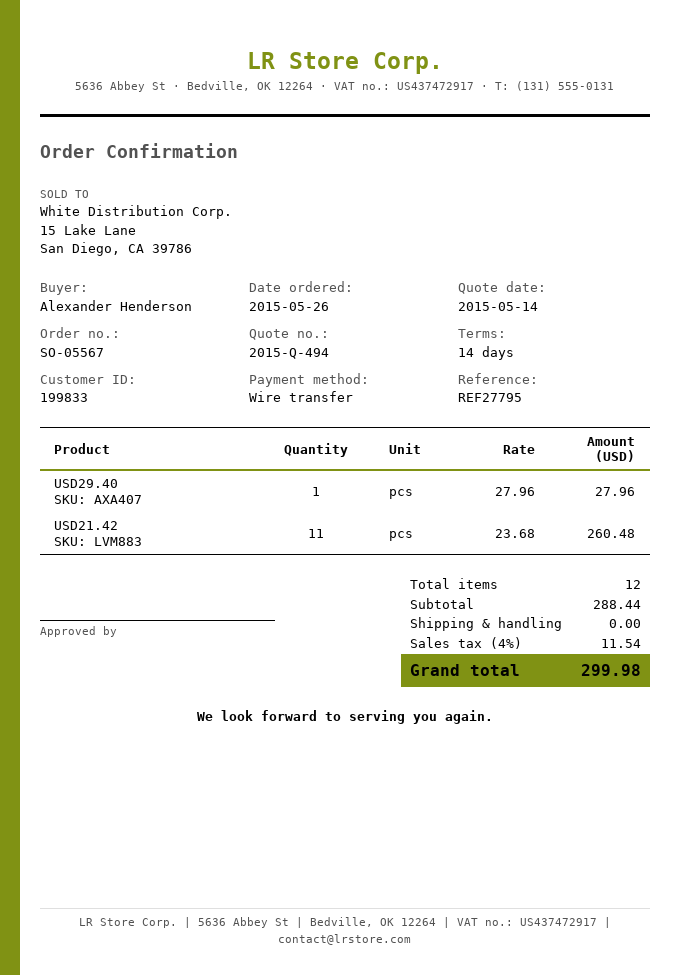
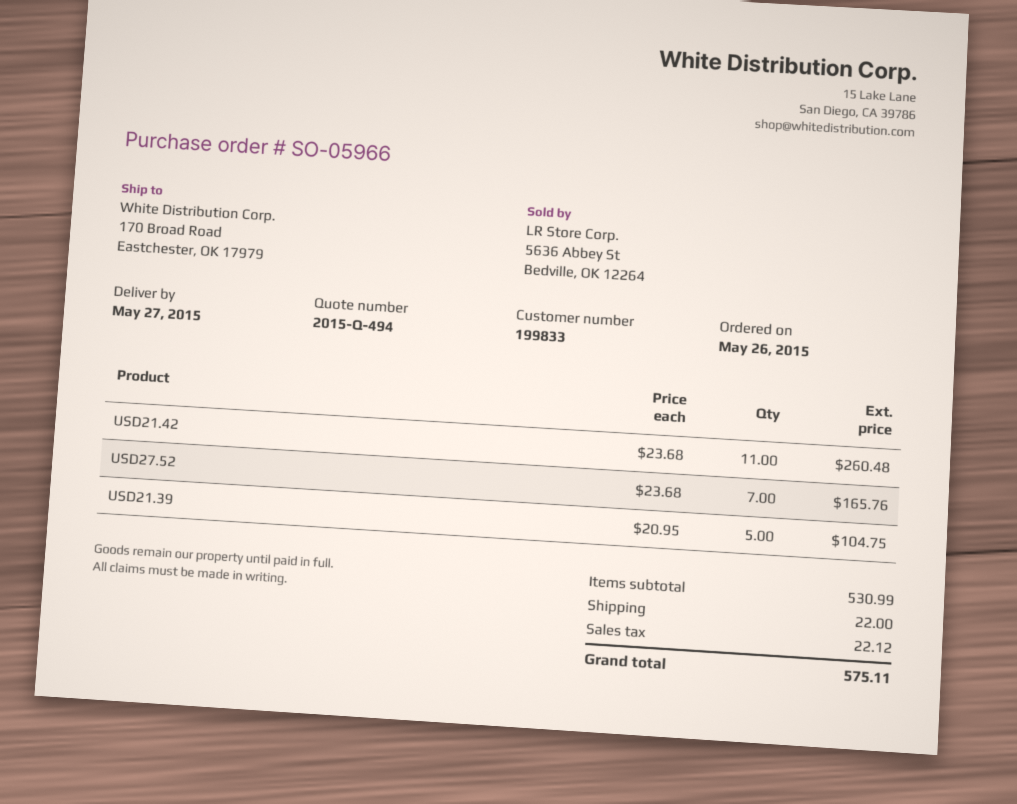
order number: SO-05567 -> SO-05966
USD29.40: 1 x 27.96 = 27.96 -> none
USD27.52: none -> 7 x 23.68 = 165.76
USD21.39: none -> 5 x 20.95 = 104.75
subtotal: 288.44 -> 530.99
shipping: 0.00 -> 22.00
tax: 11.54 -> 22.12
total: 299.98 -> 575.11

